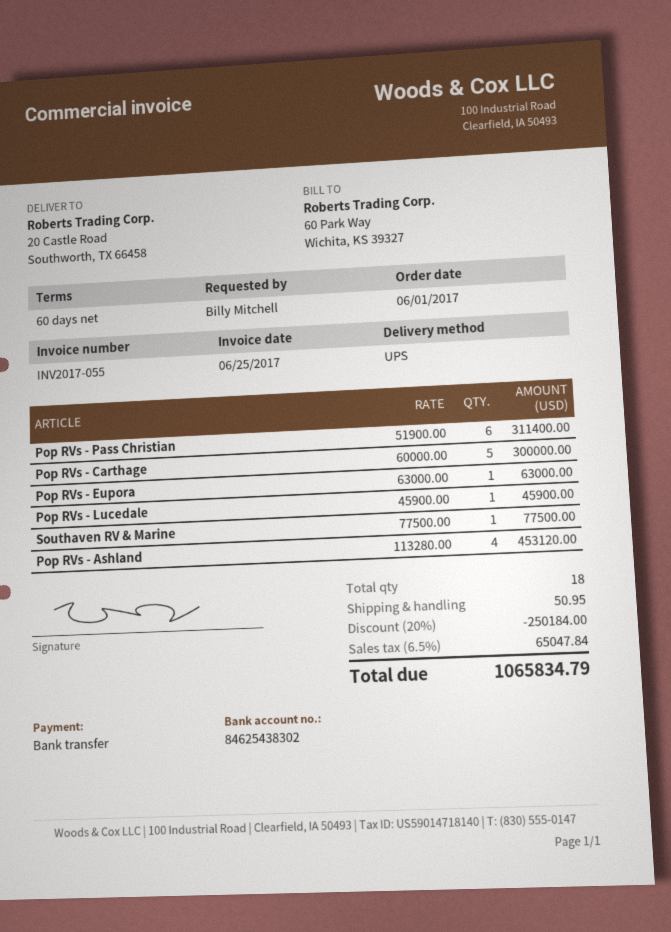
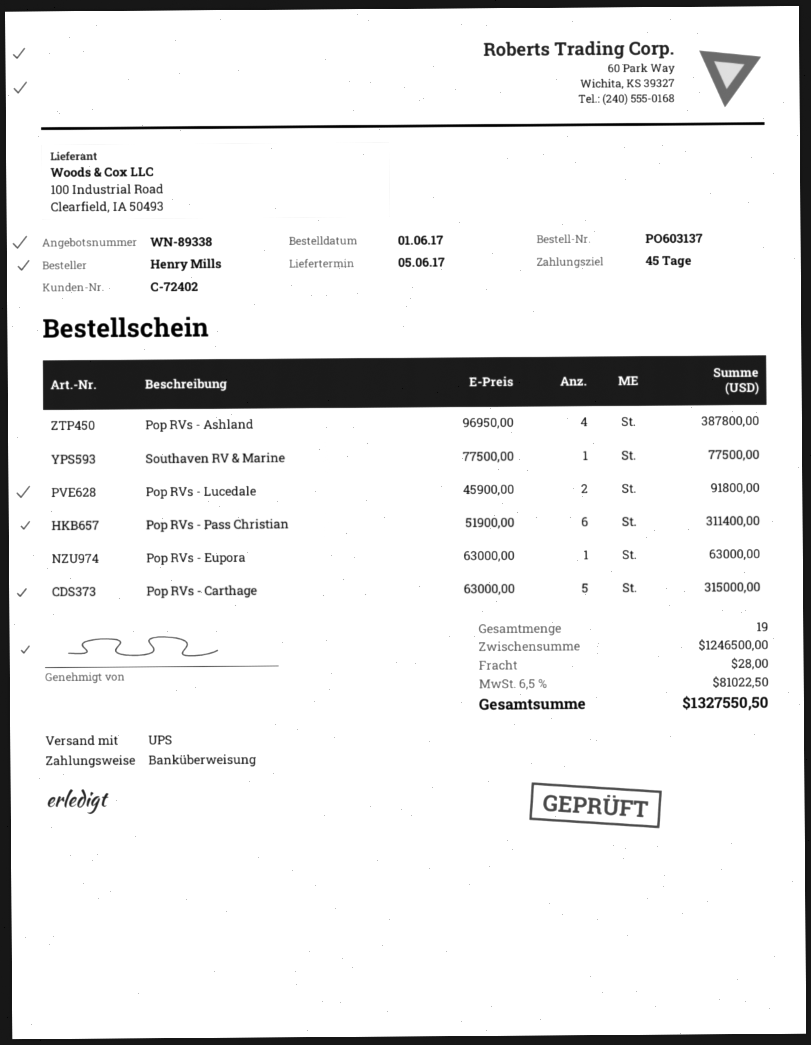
payment terms: 60 days -> 45 days
ordered by: Billy Mitchell -> Henry Mills
Pop RVs - Carthage: 5 x 60000.00 = 300000.00 -> 5 x 63000.00 = 315000.00
Pop RVs - Lucedale: 1 x 45900.00 = 45900.00 -> 2 x 45900.00 = 91800.00
Pop RVs - Ashland: 4 x 113280.00 = 453120.00 -> 4 x 96950.00 = 387800.00
total quantity: 18 -> 19
discount: 20% = 250184.00 -> none
shipping: 50.95 -> 28.00
tax: 6.5% = 65047.84 -> 6.5% = 81022.50
total: 1065834.79 -> 1327550.50

